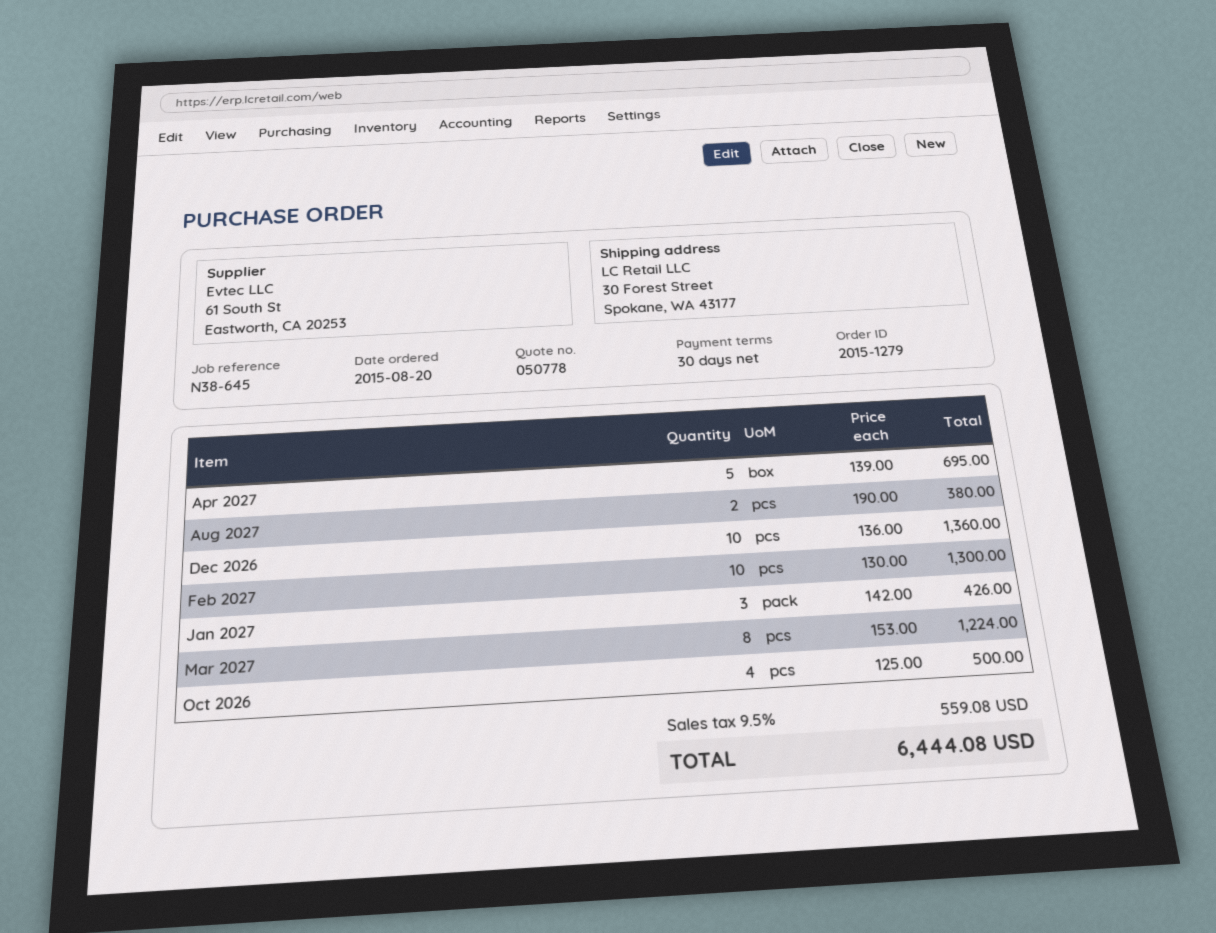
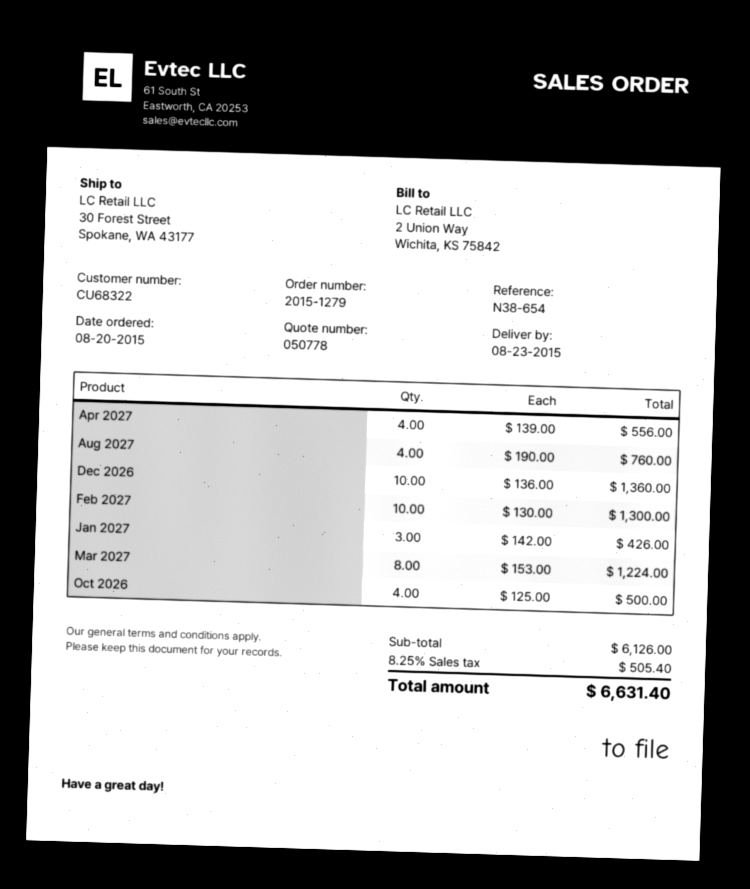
reference: N38-645 -> N38-654
Apr 2027: 5 x 139.00 = 695.00 -> 4 x 139.00 = 556.00
Aug 2027: 2 x 190.00 = 380.00 -> 4 x 190.00 = 760.00
tax: 9.5% = 559.08 -> 8.25% = 505.40
total: 6444.08 -> 6631.40

